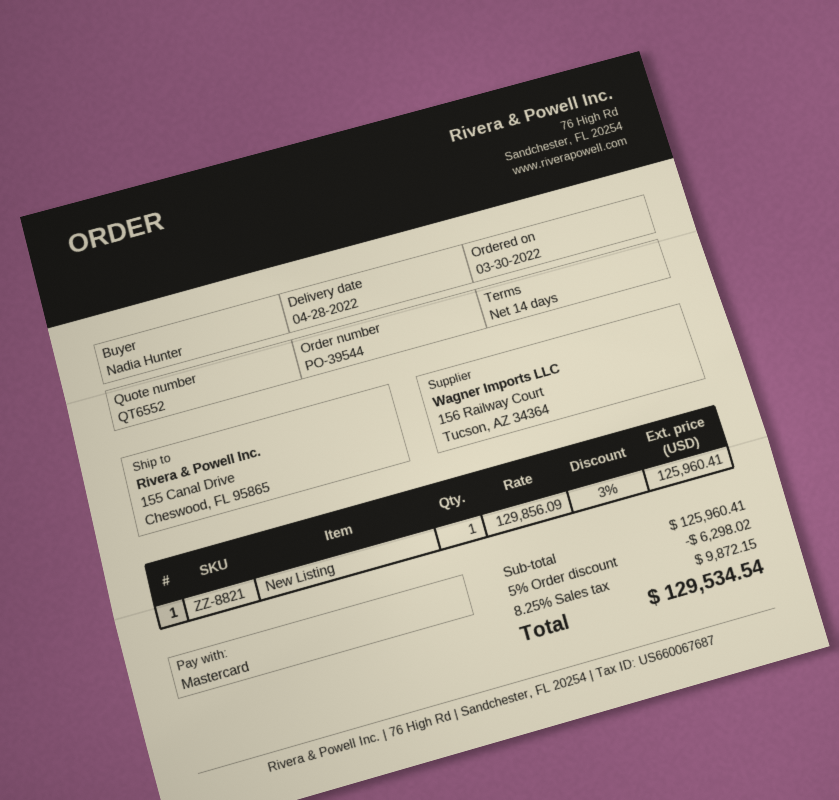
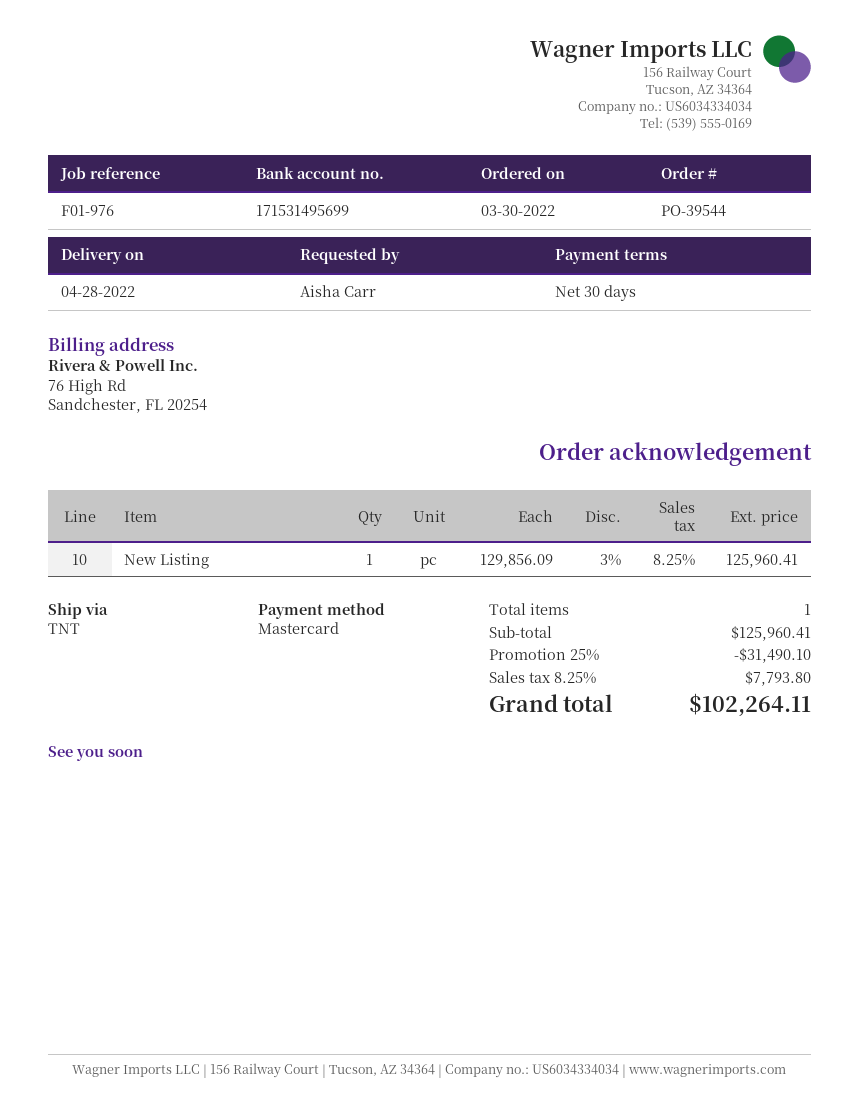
payment terms: 14 days -> 30 days
ordered by: Nadia Hunter -> Aisha Carr
discount: 5% = 6298.02 -> 25% = 31490.10
tax: 8.25% = 9872.15 -> 8.25% = 7793.80
total: 129534.54 -> 102264.11

